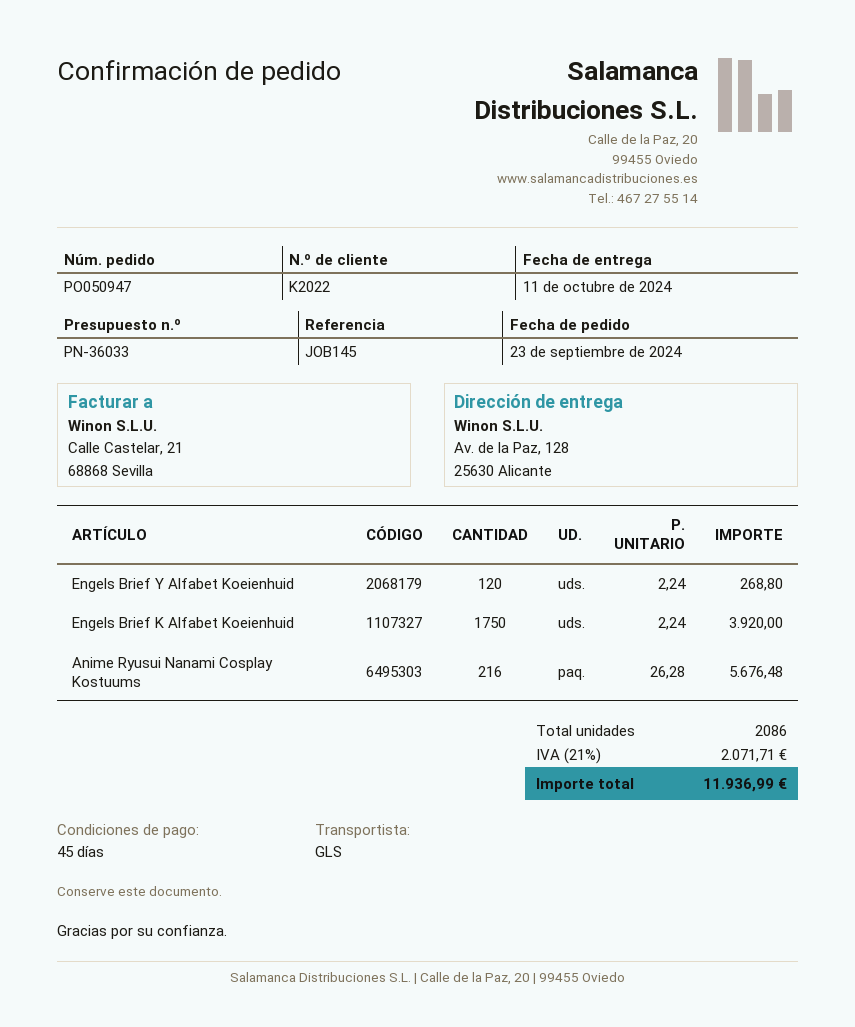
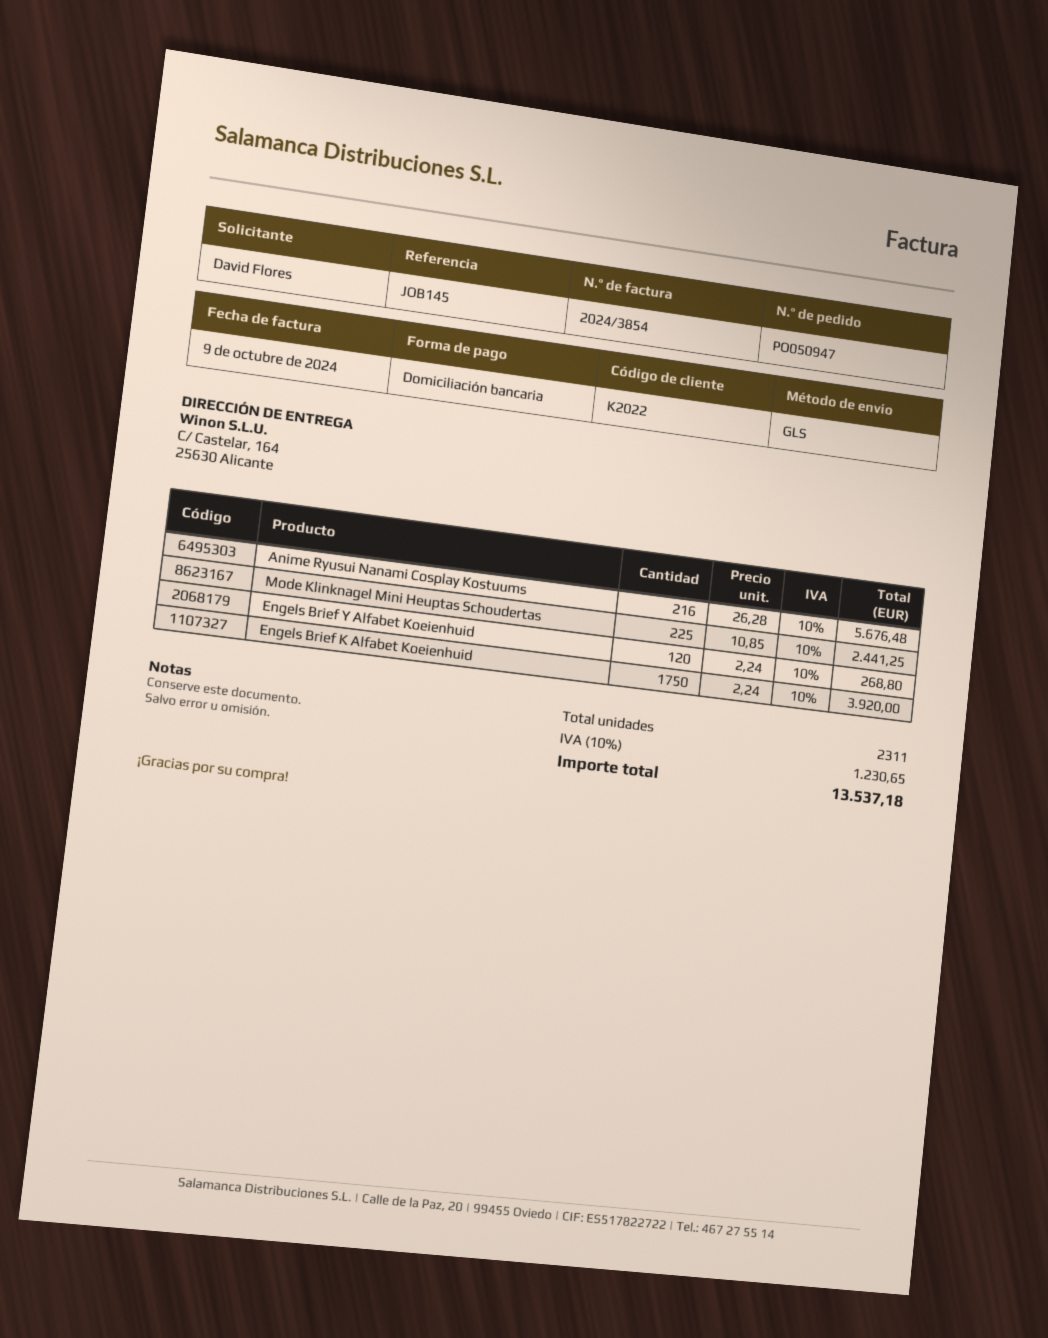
ship to: Av. de la Paz, 128, 25630 Alicante -> C/ Castelar, 164, 25630 Alicante
Mode Klinknagel Mini Heuptas Schoudertas: none -> 225 x 10.85 = 2441.25
total quantity: 2086 -> 2311
tax: 21% = 2071.71 -> 10% = 1230.65
total: 11936.99 -> 13537.18

